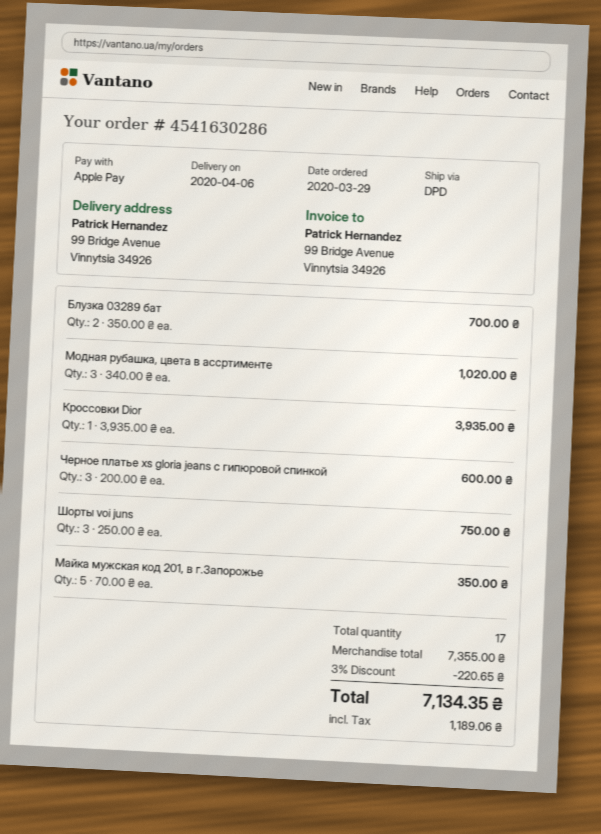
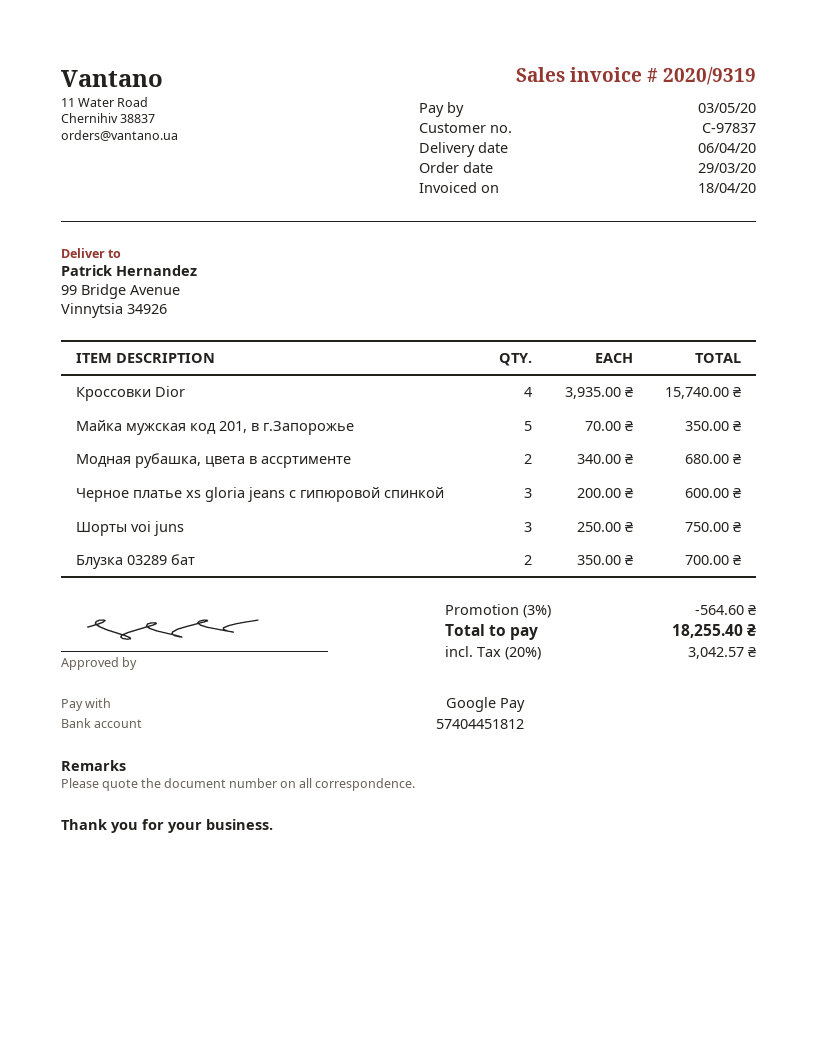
payment method: Apple Pay -> Google Pay
Модная рубашка, цвета в ассртименте: 3 x 340.00 = 1020.00 -> 2 x 340.00 = 680.00
Кроссовки Dior: 1 x 3935.00 = 3935.00 -> 4 x 3935.00 = 15740.00
discount: 3% = 220.65 -> 3% = 564.60
tax: 1189.06 -> 3042.57
total: 7134.35 -> 18255.40

